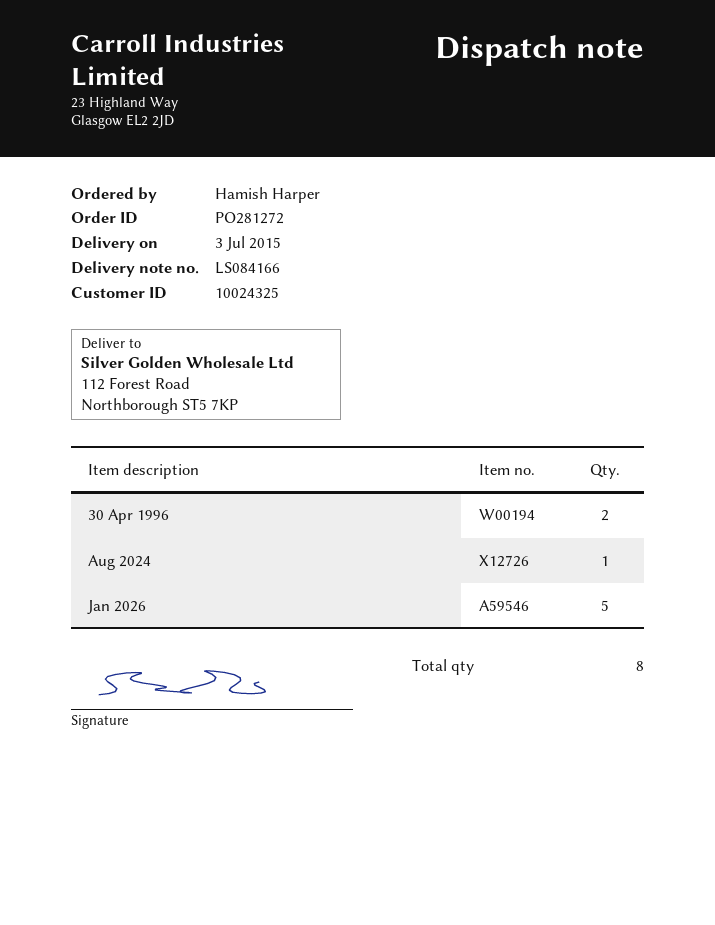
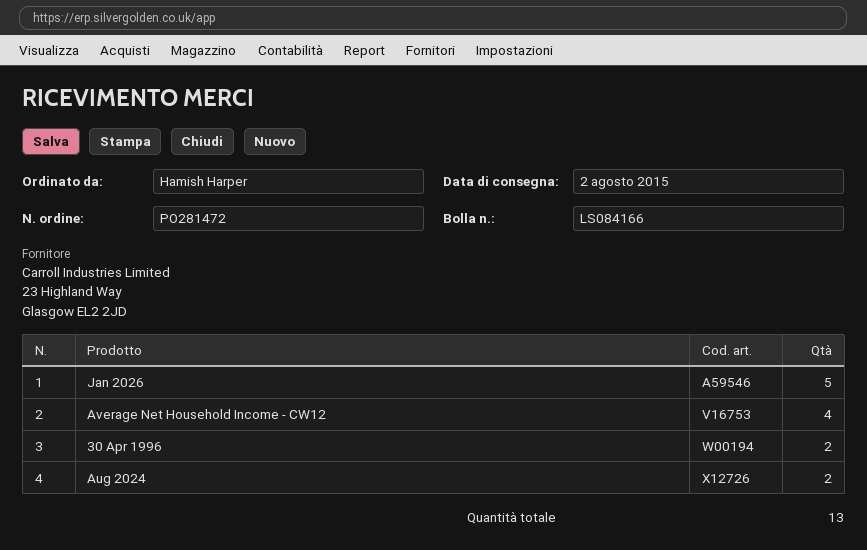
order number: PO281272 -> PO281472
delivery date: 2015-07-03 -> 2015-08-02
Aug 2024: 1 -> 2
Average Net Household Income - CW12: none -> 4
total quantity: 8 -> 13

